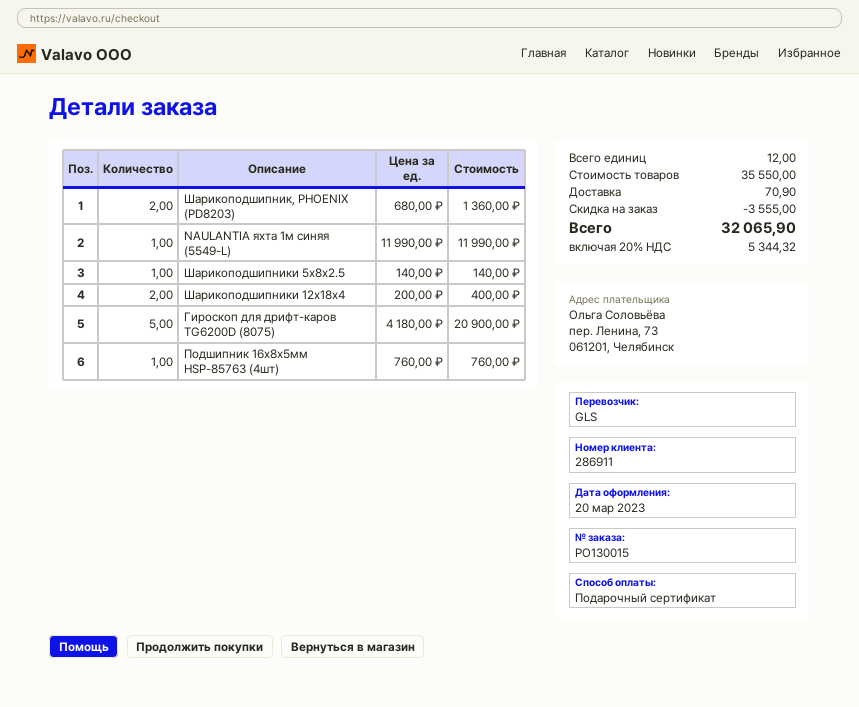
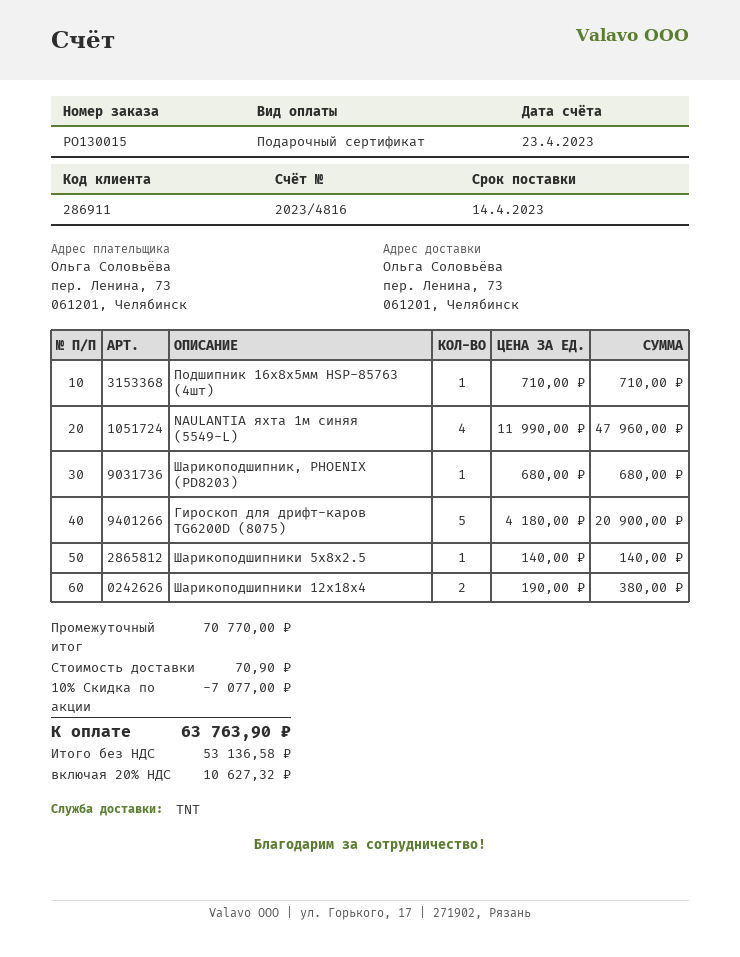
shipping method: GLS -> TNT
Шарикоподшипник, PHOENIX (PD8203): 2 x 680.00 = 1360.00 -> 1 x 680.00 = 680.00
NAULANTIA яхта 1м синяя (5549-L): 1 x 11990.00 = 11990.00 -> 4 x 11990.00 = 47960.00
Шарикоподшипники 12x18x4: 2 x 200.00 = 400.00 -> 2 x 190.00 = 380.00
Подшипник 16x8x5мм HSP-85763 (4шт): 1 x 760.00 = 760.00 -> 1 x 710.00 = 710.00
subtotal: 35550.00 -> 70770.00
discount: 3555.00 -> 7077.00
tax: 20% = 5344.32 -> 20% = 10627.32
total: 32065.90 -> 63763.90

